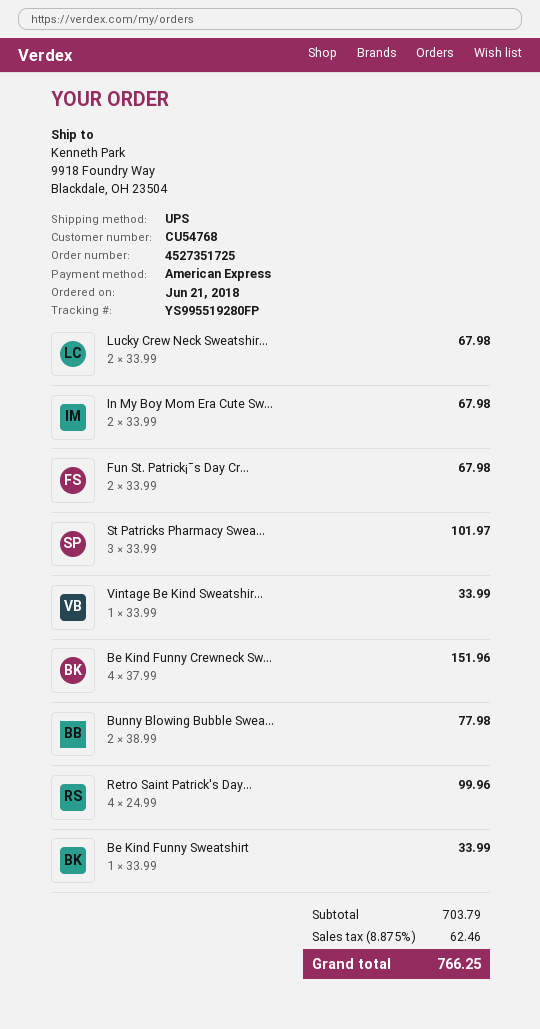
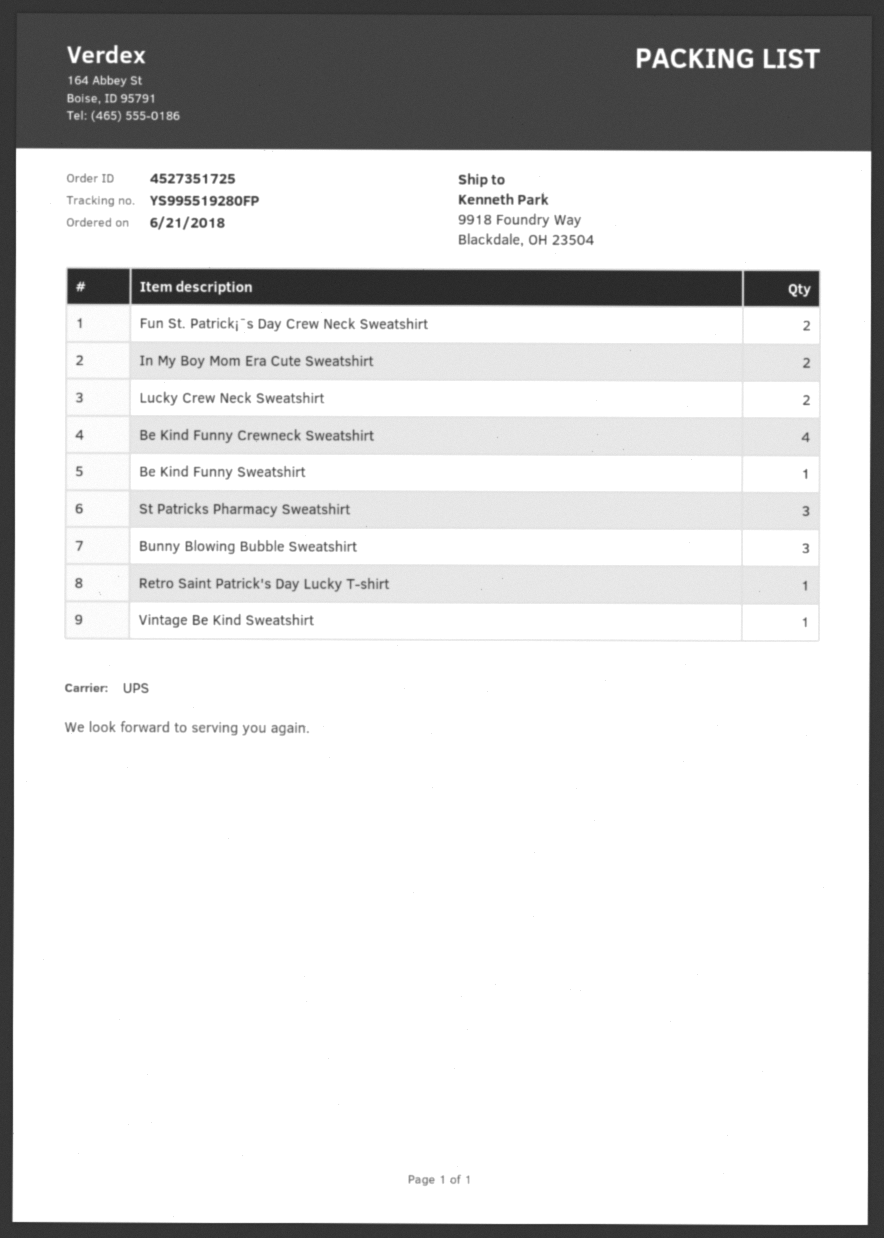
Bunny Blowing Bubble Swea...: 2 -> 3
Retro Saint Patrick's Day...: 4 -> 1

